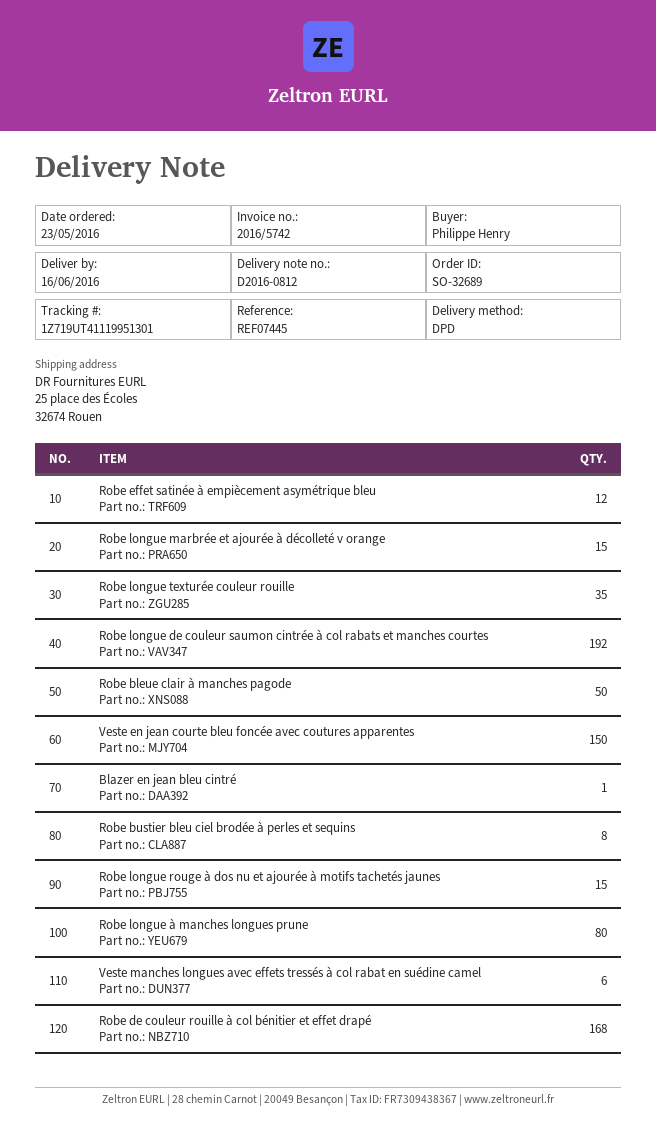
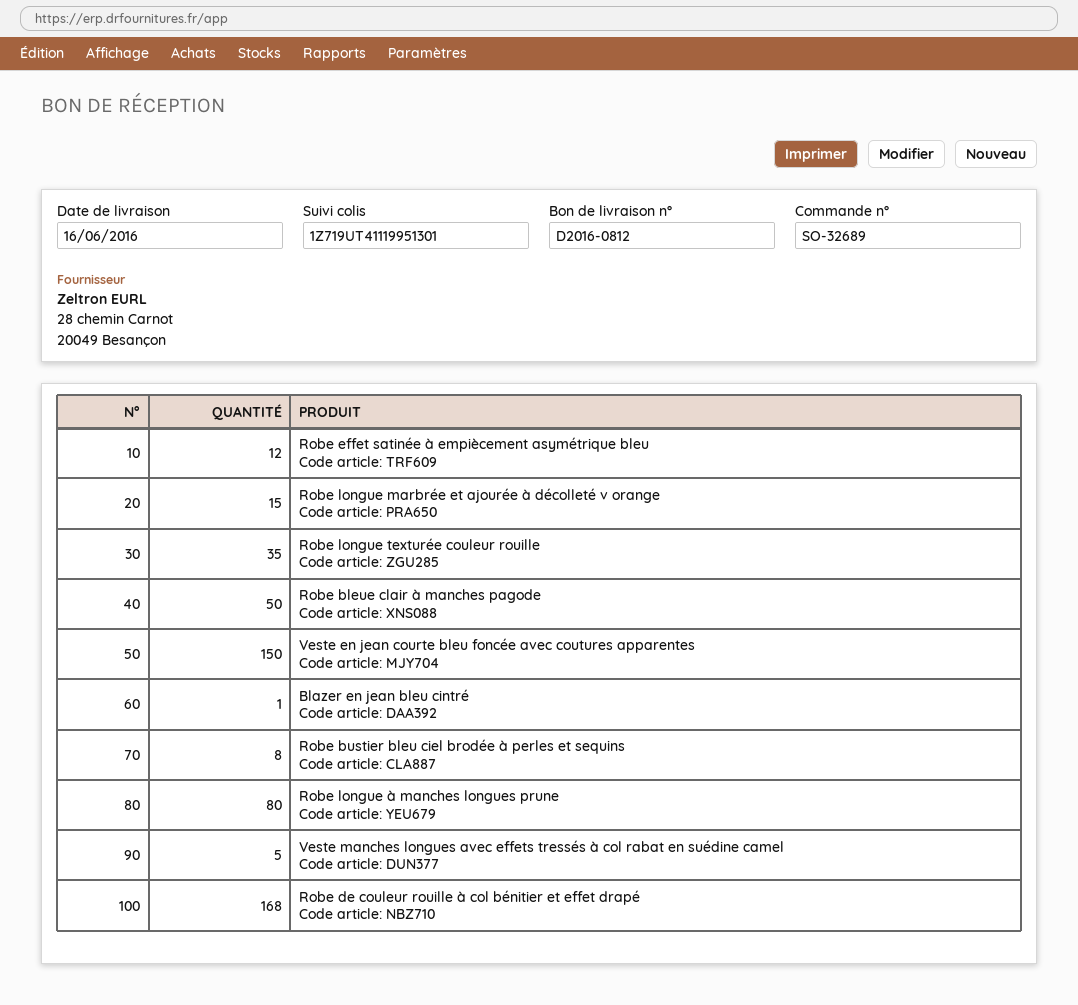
Robe longue de couleur saumon cintrée à col rabats et manches courtes: 192 -> none
Robe longue rouge à dos nu et ajourée à motifs tachetés jaunes: 15 -> none
Veste manches longues avec effets tressés à col rabat en suédine camel: 6 -> 5

